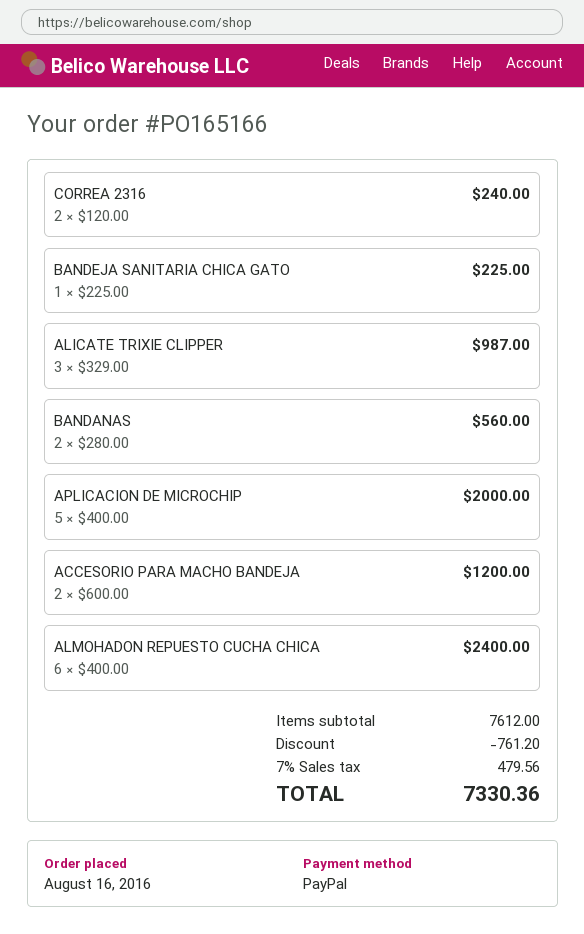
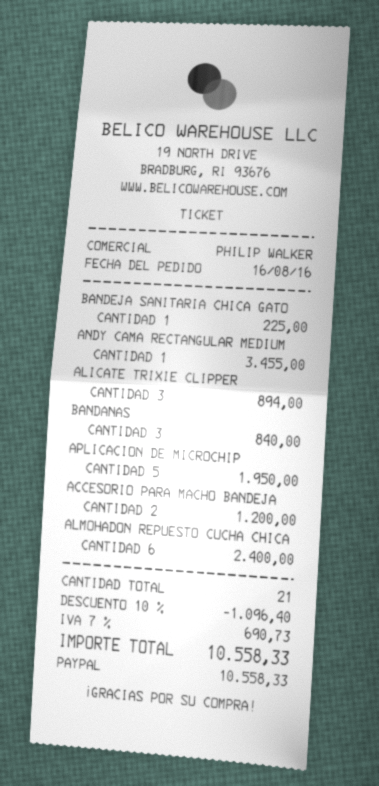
CORREA 2316: 2 for 240.00 -> none
ALICATE TRIXIE CLIPPER: 3 for 987.00 -> 3 for 894.00
BANDANAS: 2 for 560.00 -> 3 for 840.00
APLICACION DE MICROCHIP: 5 for 2000.00 -> 5 for 1950.00
ANDY CAMA RECTANGULAR MEDIUM: none -> 1 for 3455.00
discount: 761.20 -> 1096.40
tax: 7% = 479.56 -> 7% = 690.73
total: 7330.36 -> 10558.33

